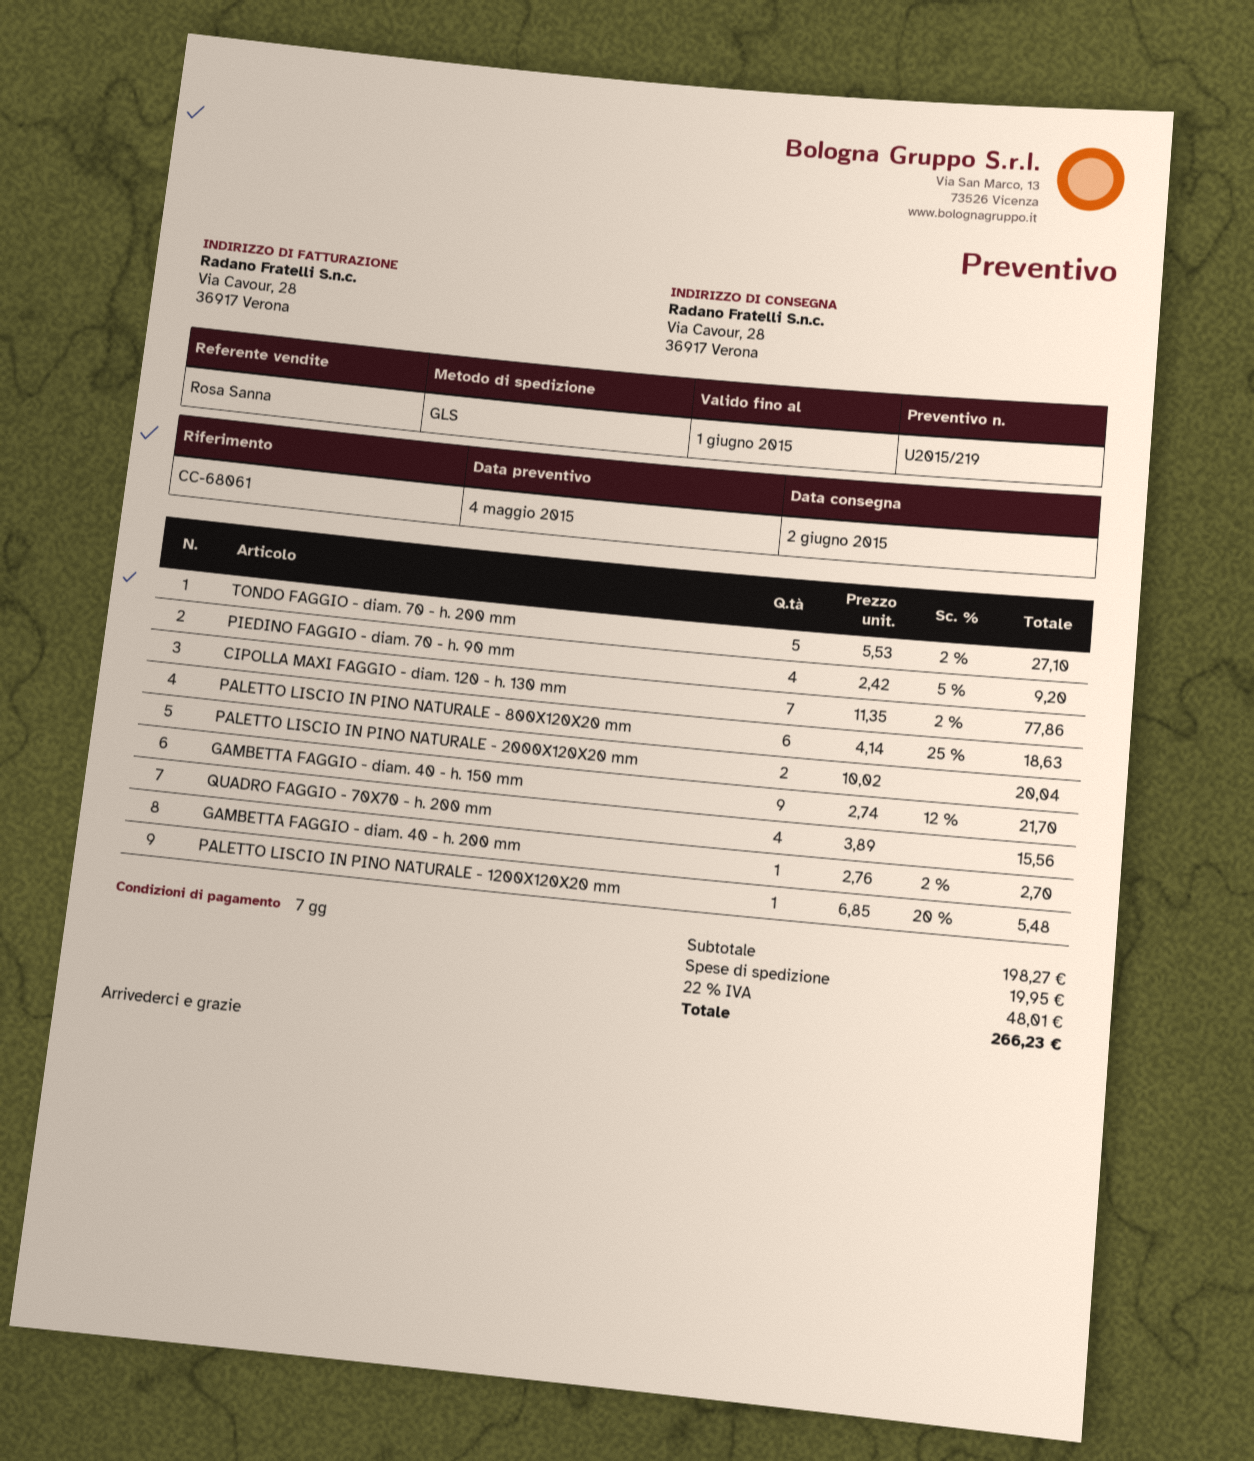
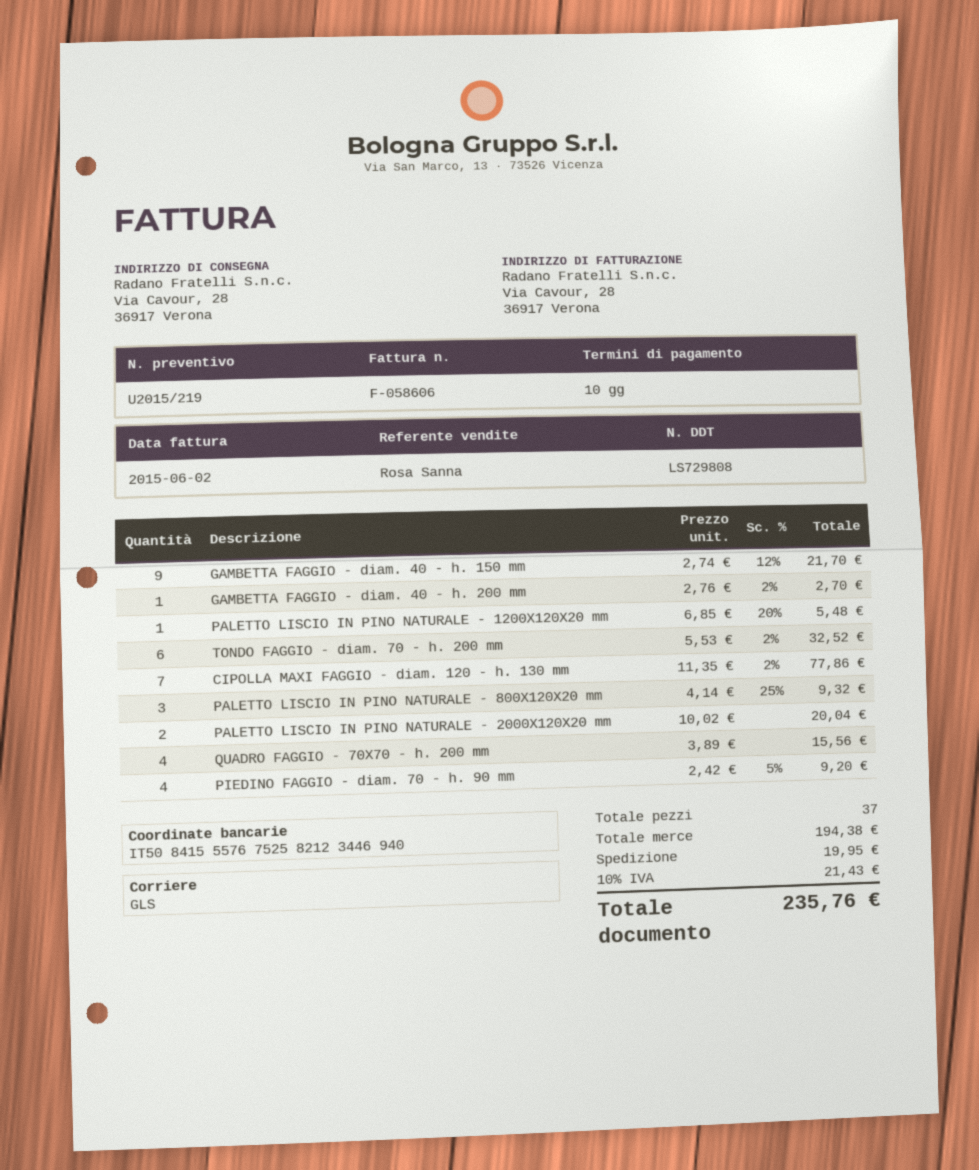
payment terms: 7 days -> 10 days
TONDO FAGGIO - diam. 70 - h. 200 mm: 5 x 5.53 - 2% = 27.10 -> 6 x 5.53 - 2% = 32.52
PALETTO LISCIO IN PINO NATURALE - 800X120X20 mm: 6 x 4.14 - 25% = 18.63 -> 3 x 4.14 - 25% = 9.32
subtotal: 198.27 -> 194.38
tax: 22% = 48.01 -> 10% = 21.43
total: 266.23 -> 235.76

